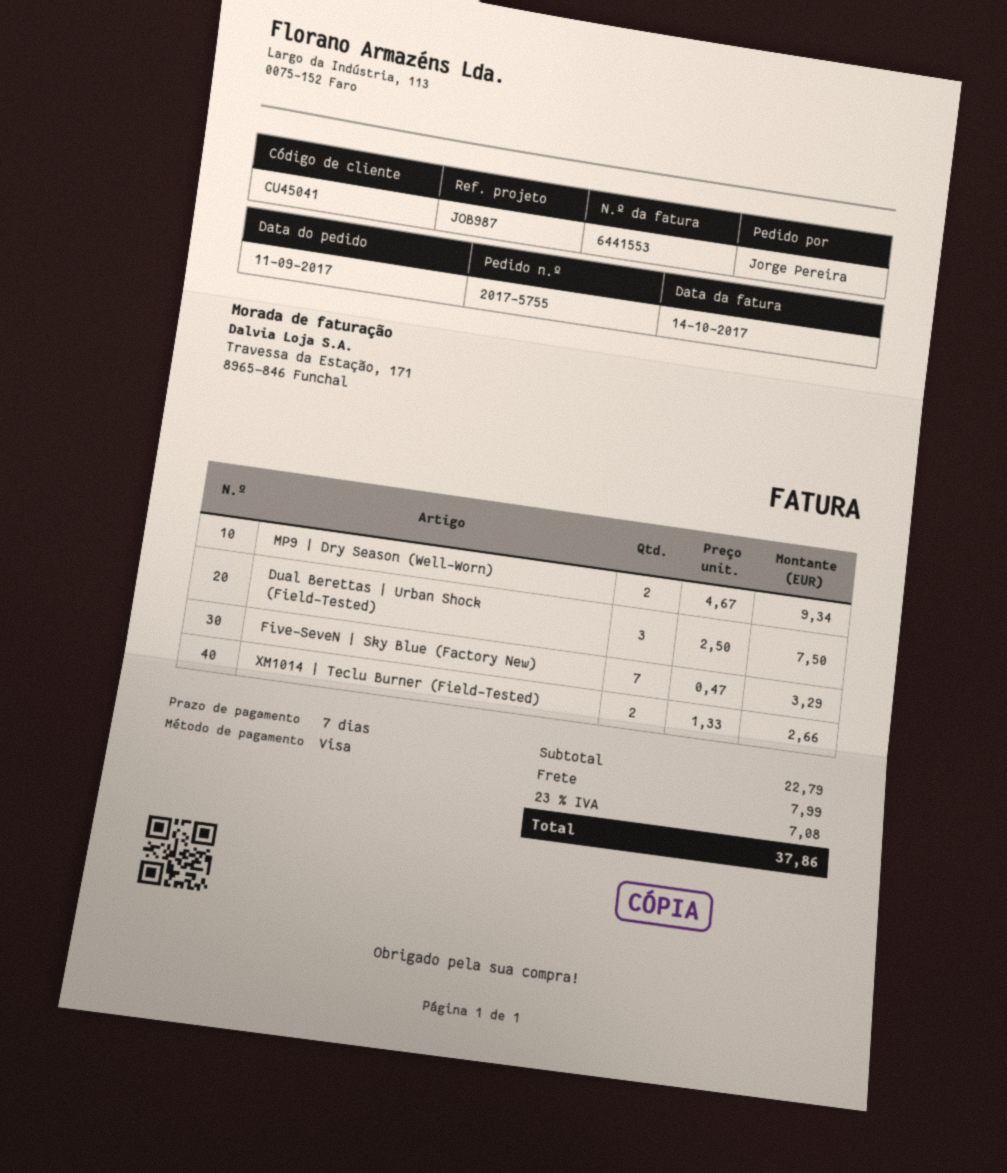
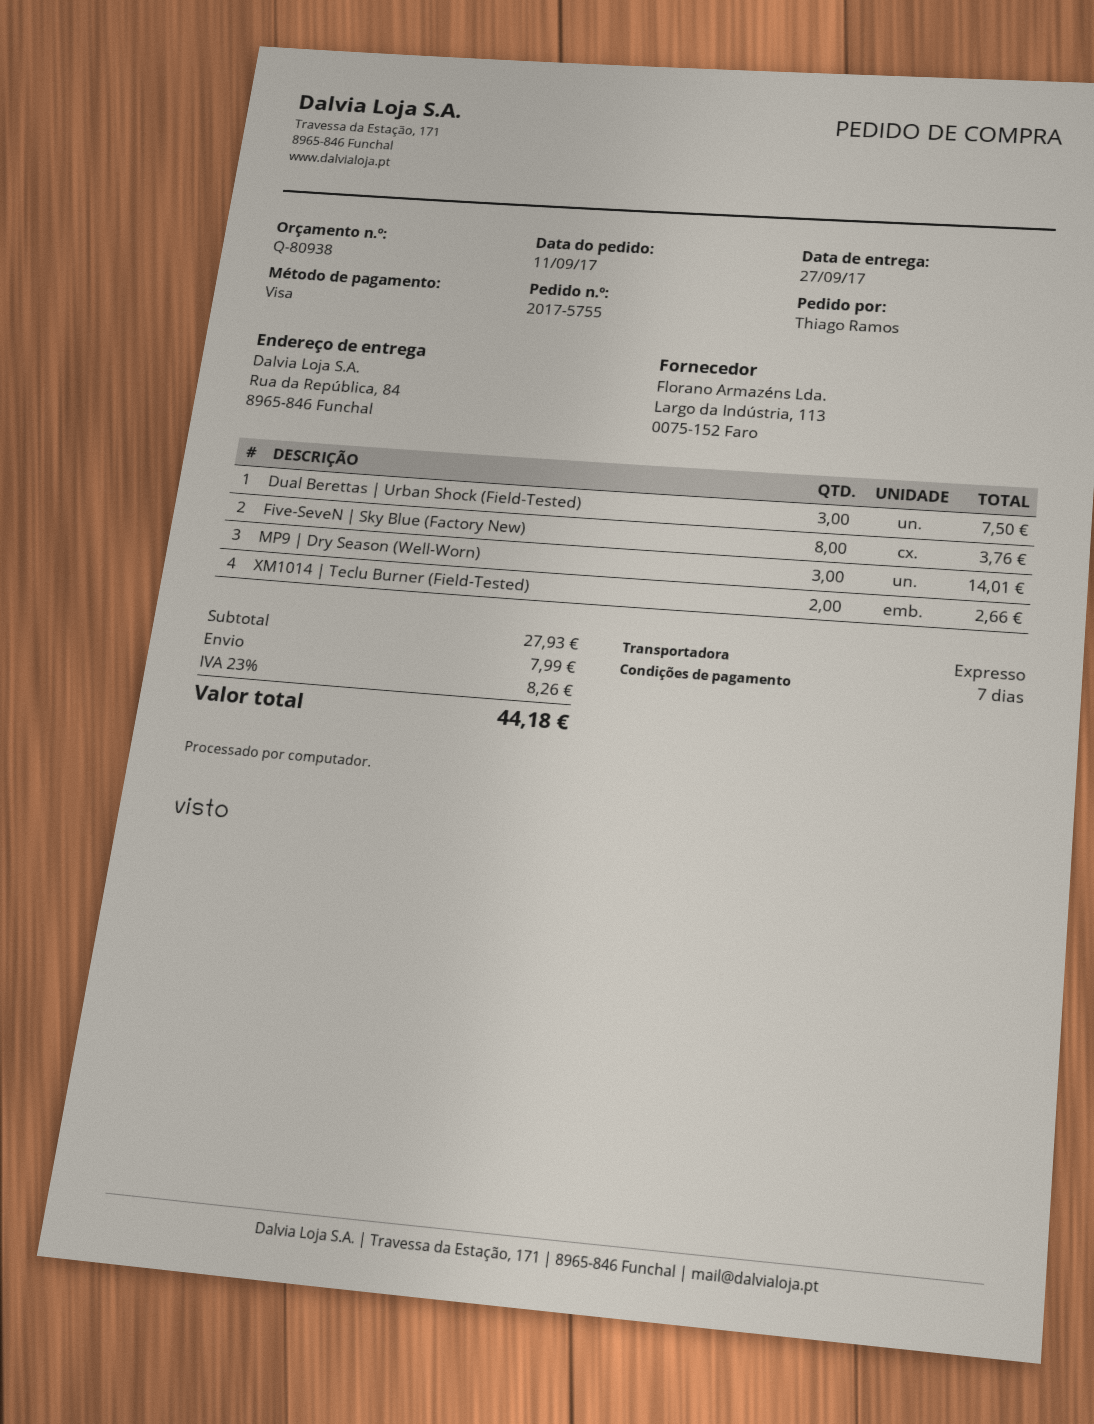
ordered by: Jorge Pereira -> Thiago Ramos
MP9 | Dry Season (Well-Worn): 2 for 9.34 -> 3 for 14.01
Five-SeveN | Sky Blue (Factory New): 7 for 3.29 -> 8 for 3.76
subtotal: 22.79 -> 27.93
tax: 23% = 7.08 -> 23% = 8.26
total: 37.86 -> 44.18

